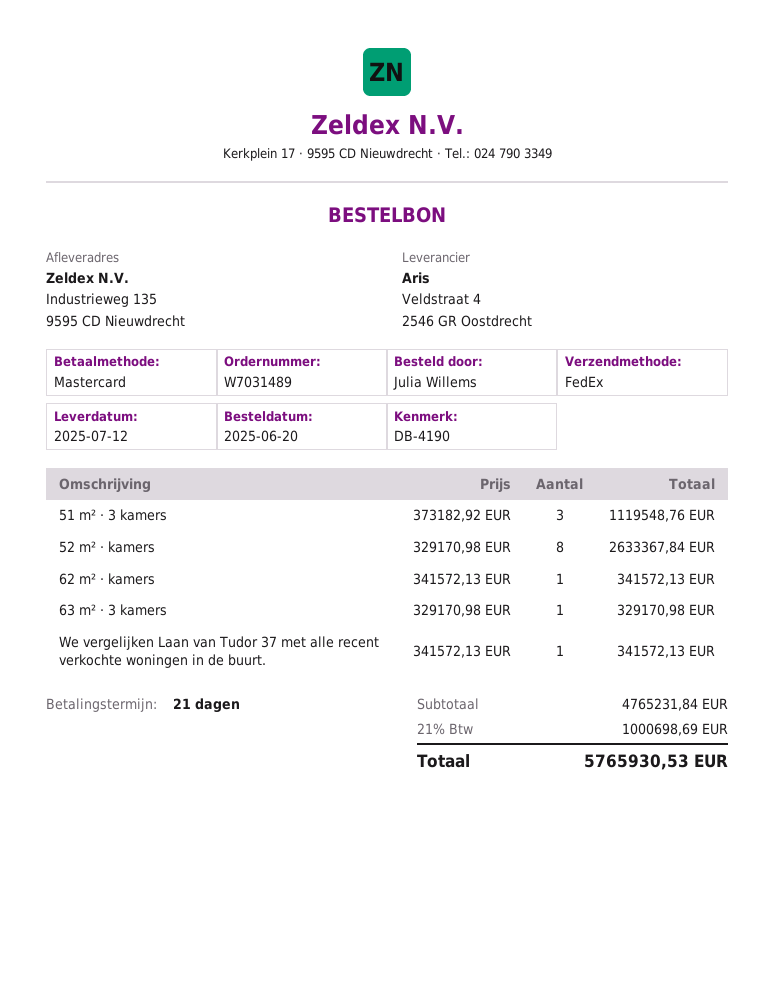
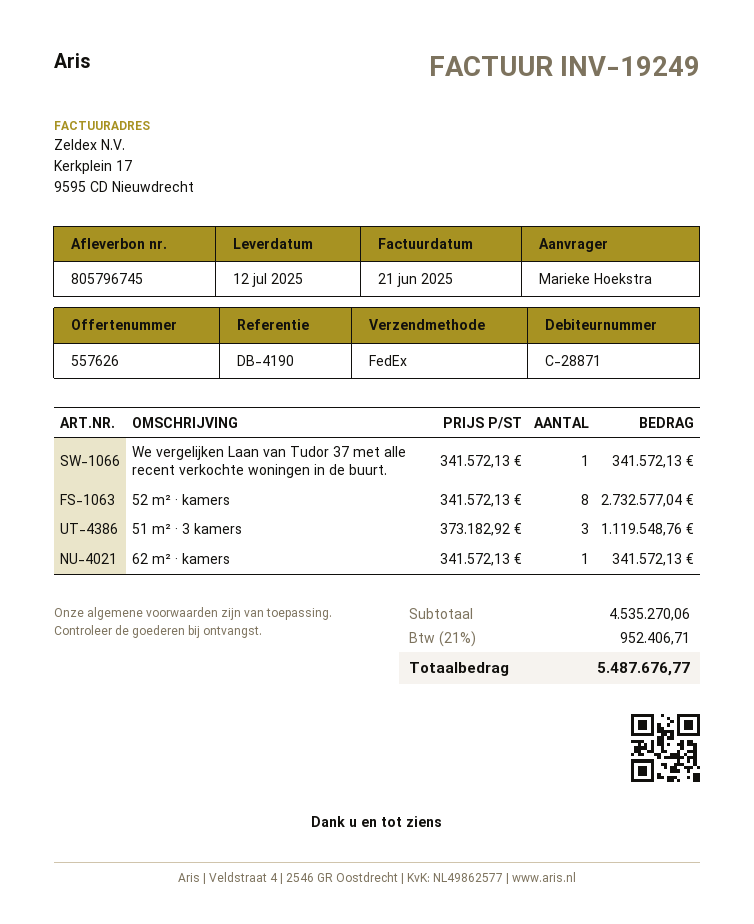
ordered by: Julia Willems -> Marieke Hoekstra
52 m² · kamers: 8 x 329170.98 = 2633367.84 -> 8 x 341572.13 = 2732577.04
63 m² · 3 kamers: 1 x 329170.98 = 329170.98 -> none
subtotal: 4765231.84 -> 4535270.06
tax: 21% = 1000698.69 -> 21% = 952406.71
total: 5765930.53 -> 5487676.77

